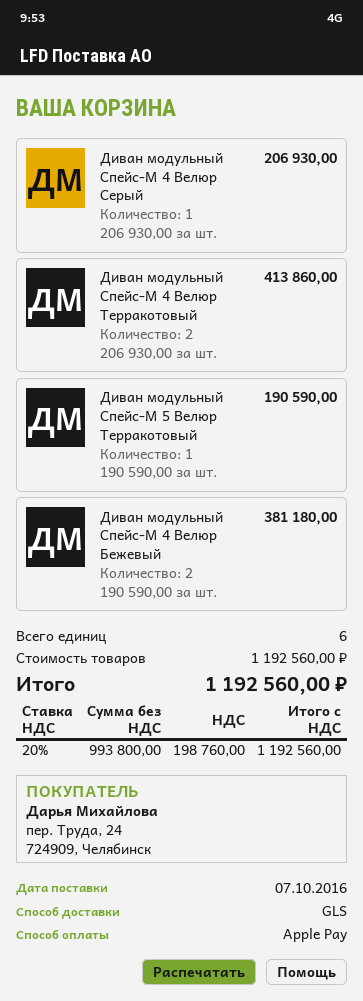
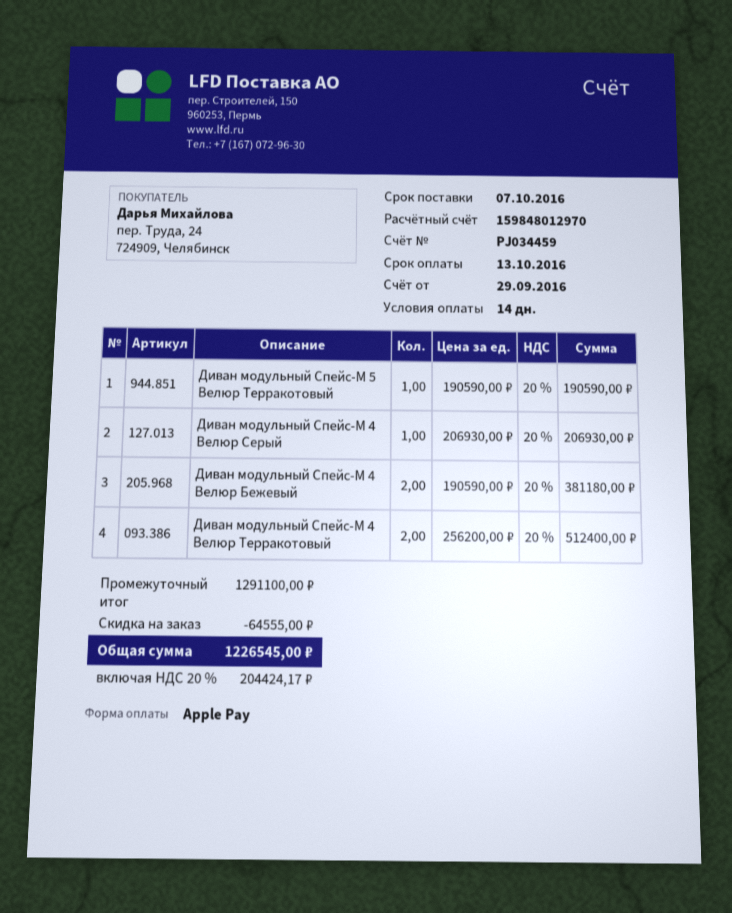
Диван модульный Спейс-М 4 Велюр Терракотовый: 2 x 206930.00 = 413860.00 -> 2 x 256200.00 = 512400.00
subtotal: 1192560.00 -> 1291100.00
discount: none -> 64555.00
tax: 20% = 198760.00 -> 20% = 204424.17
total: 1192560.00 -> 1226545.00

